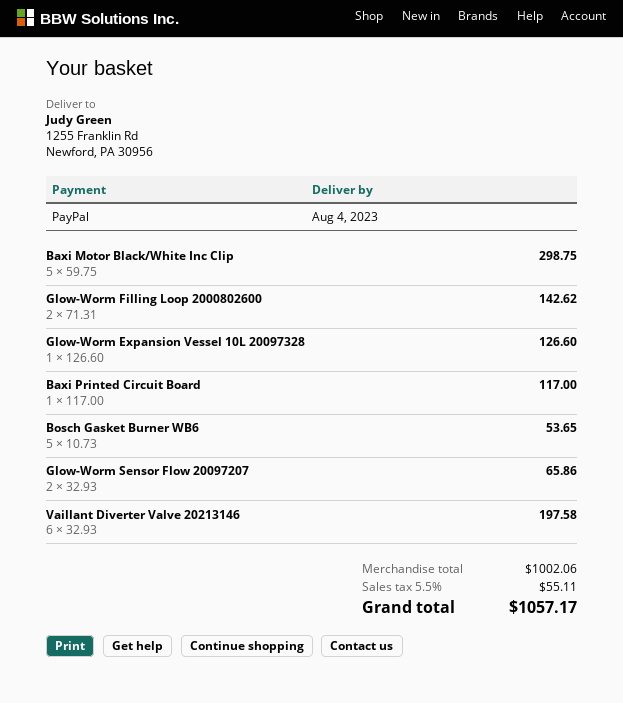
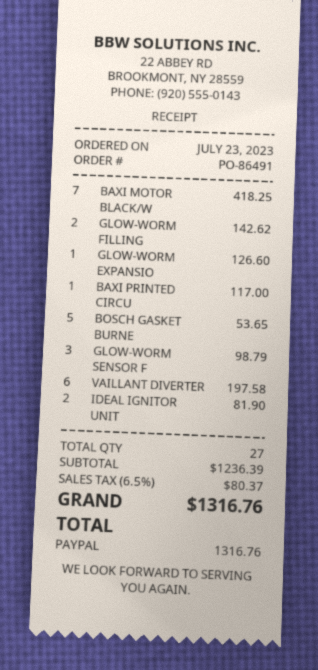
Baxi Motor Black/White Inc Clip: 5 for 298.75 -> 7 for 418.25
Glow-Worm Sensor Flow 20097207: 2 for 65.86 -> 3 for 98.79
IDEAL IGNITOR UNIT: none -> 2 for 81.90
subtotal: 1002.06 -> 1236.39
tax: 5.5% = 55.11 -> 6.5% = 80.37
total: 1057.17 -> 1316.76

